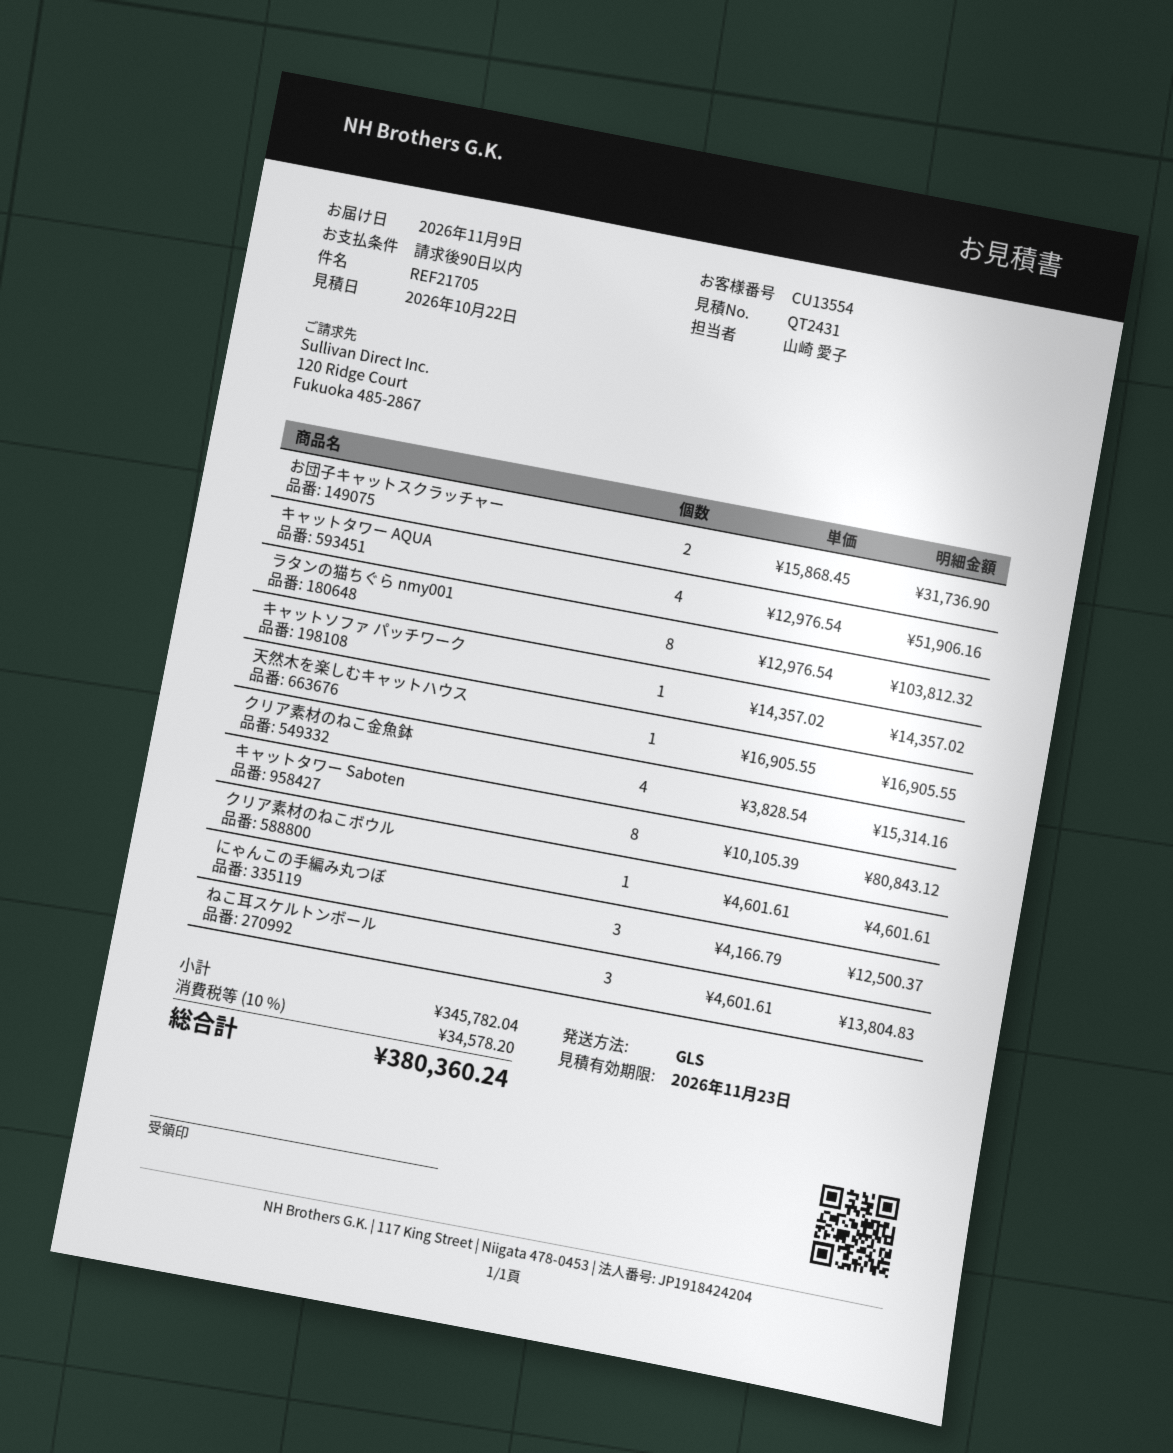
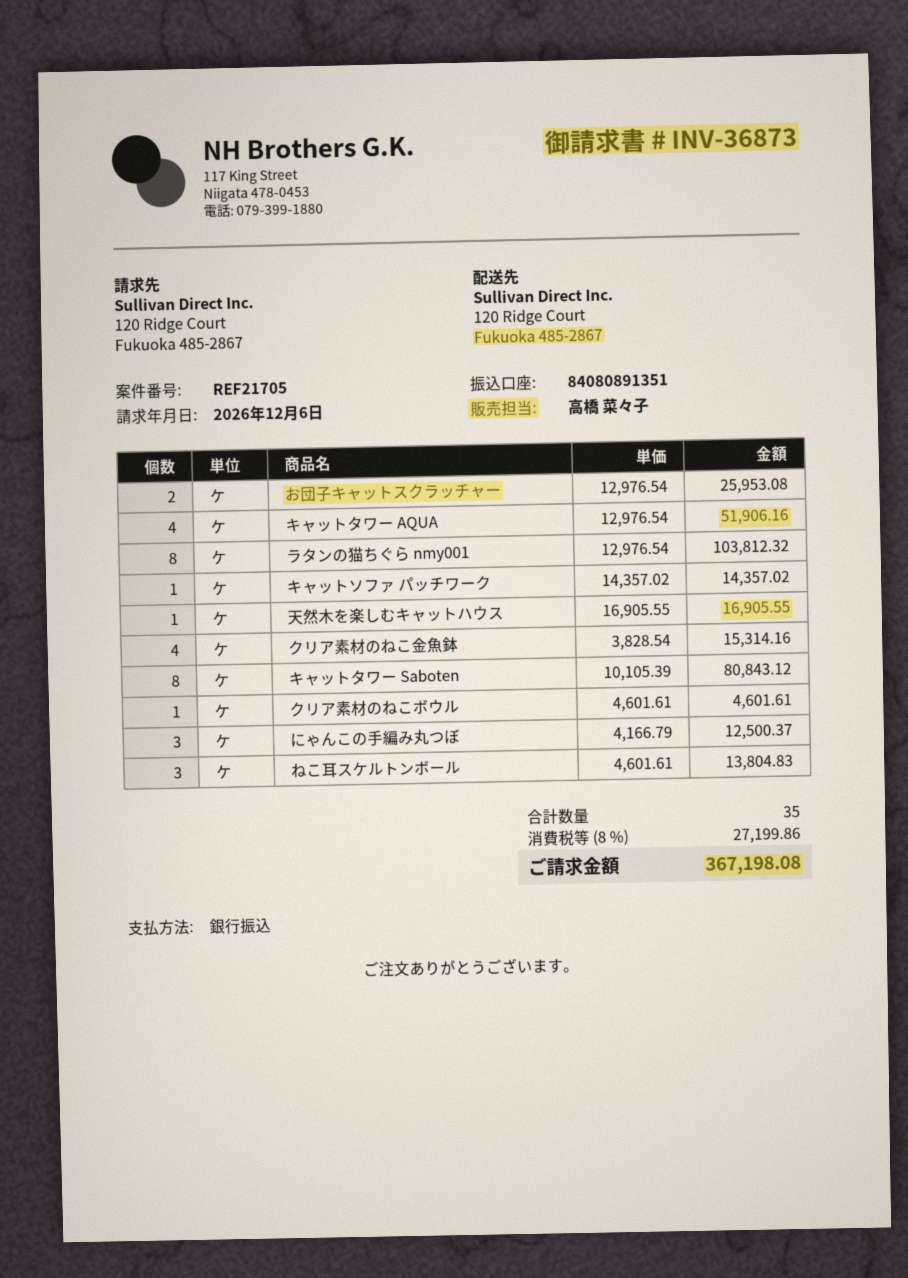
sales rep: 山崎 愛子 -> 高橋 菜々子
お団子キャットスクラッチャー: 2 x 15868.45 = 31736.90 -> 2 x 12976.54 = 25953.08
tax: 10% = 34578.20 -> 8% = 27199.86
total: 380360.24 -> 367198.08

